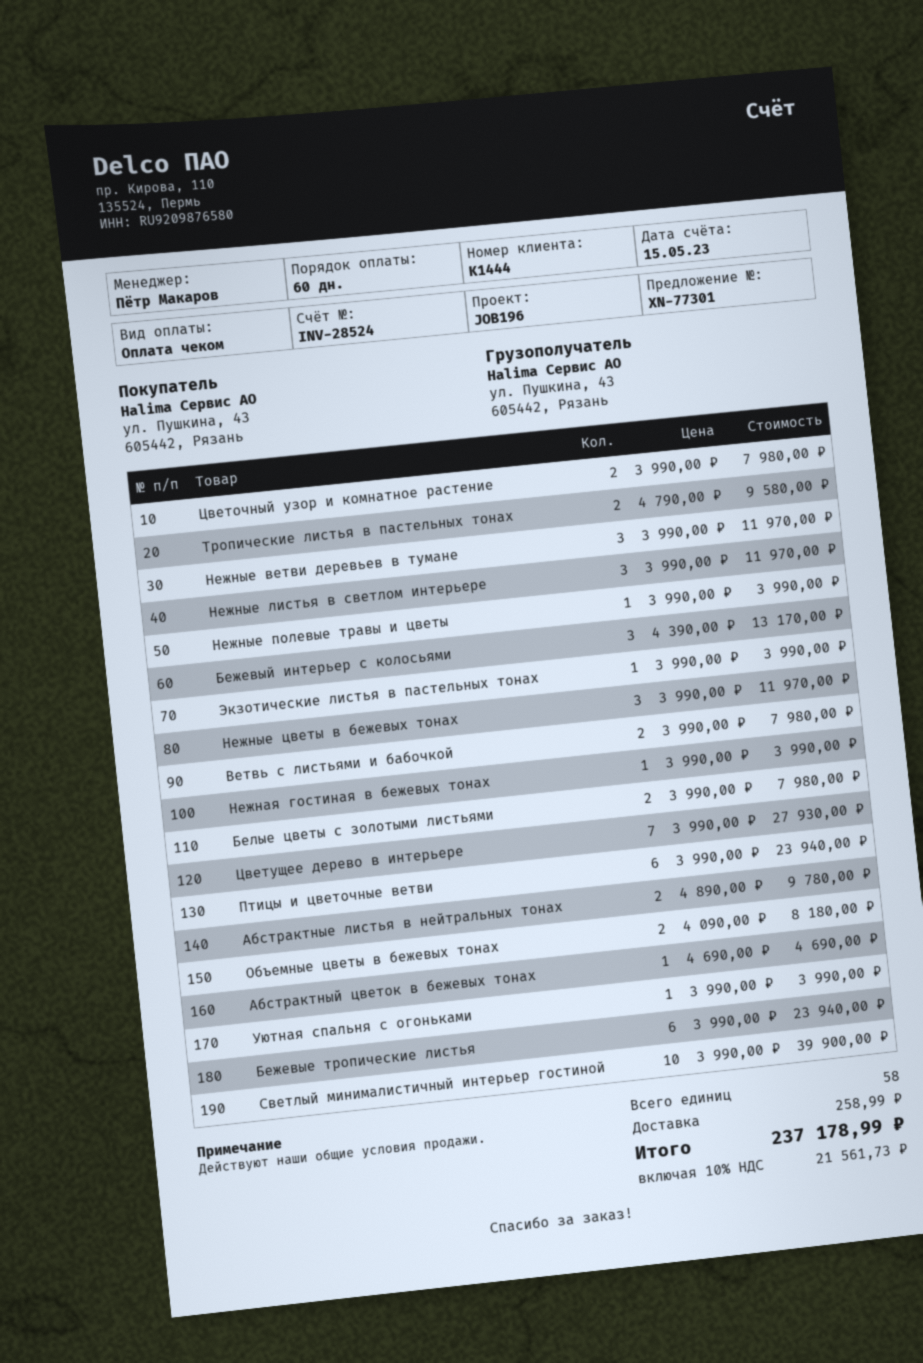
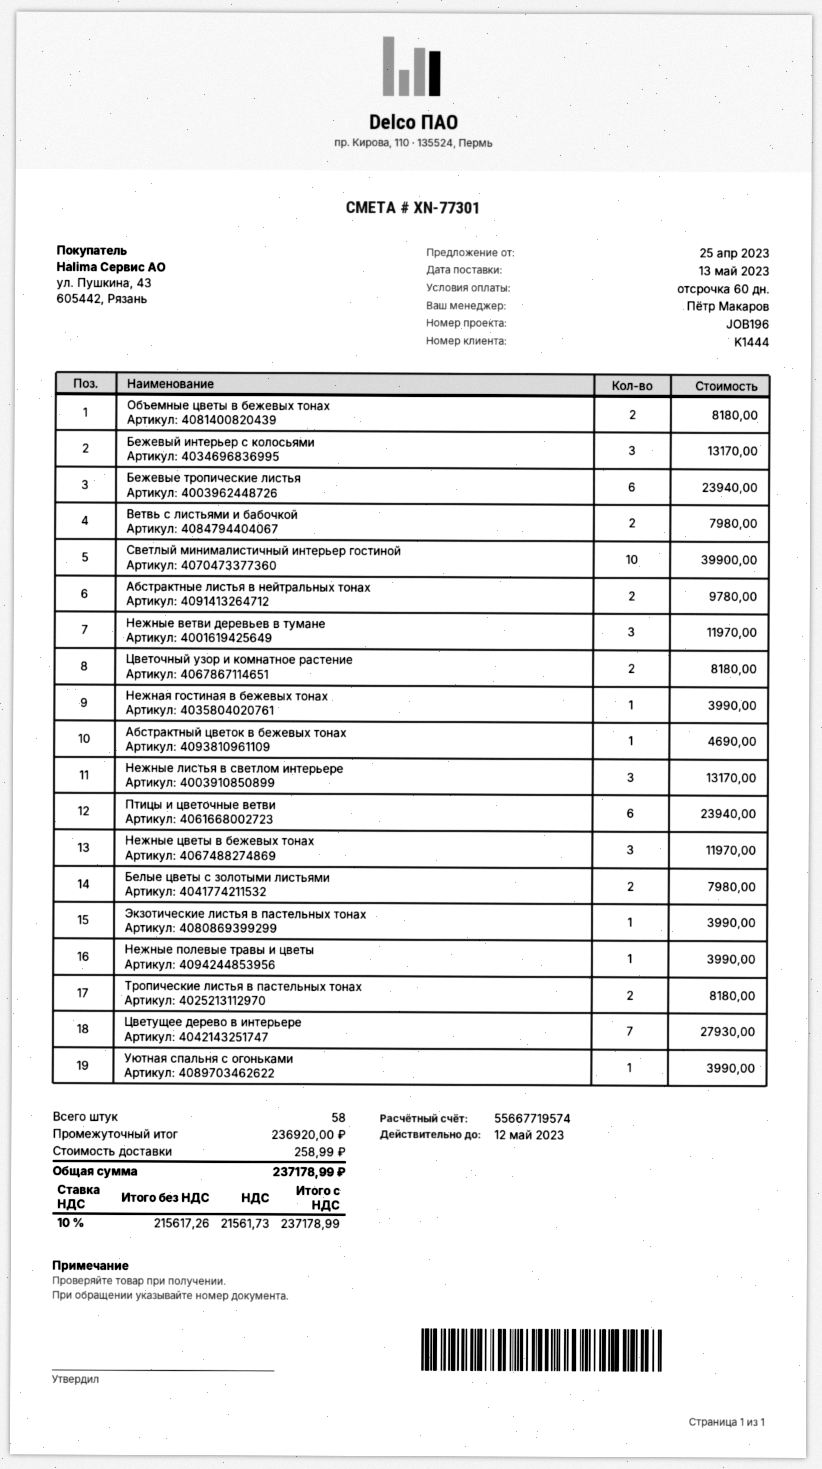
Цветочный узор и комнатное растение: 2 for 7980.00 -> 2 for 8180.00
Тропические листья в пастельных тонах: 2 for 9580.00 -> 2 for 8180.00
Нежные листья в светлом интерьере: 3 for 11970.00 -> 3 for 13170.00

